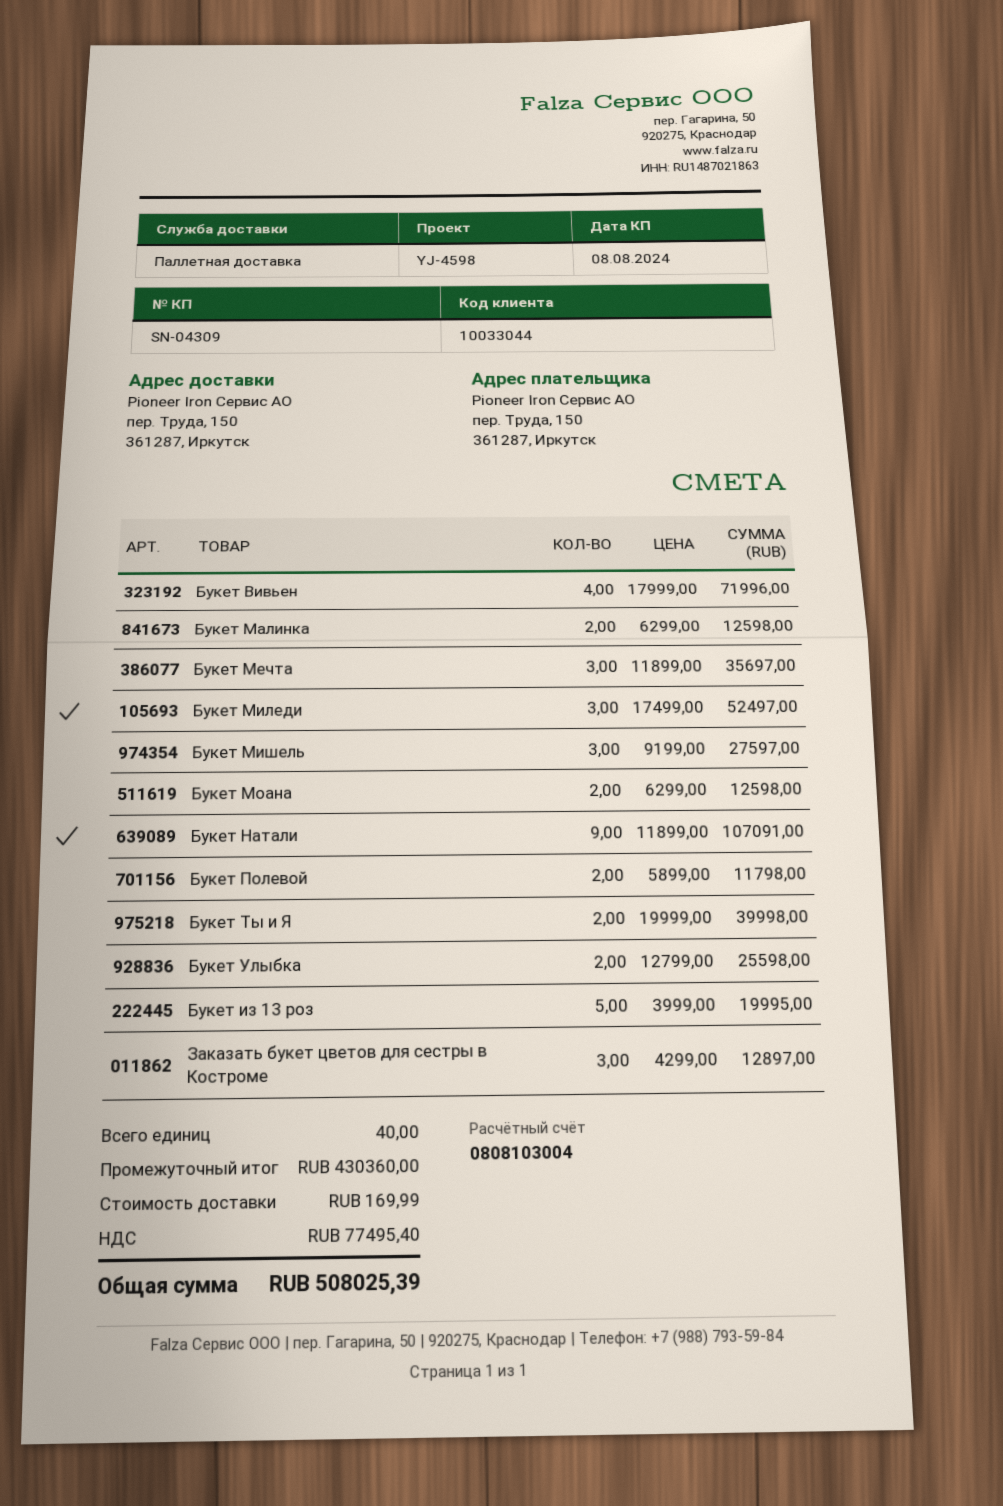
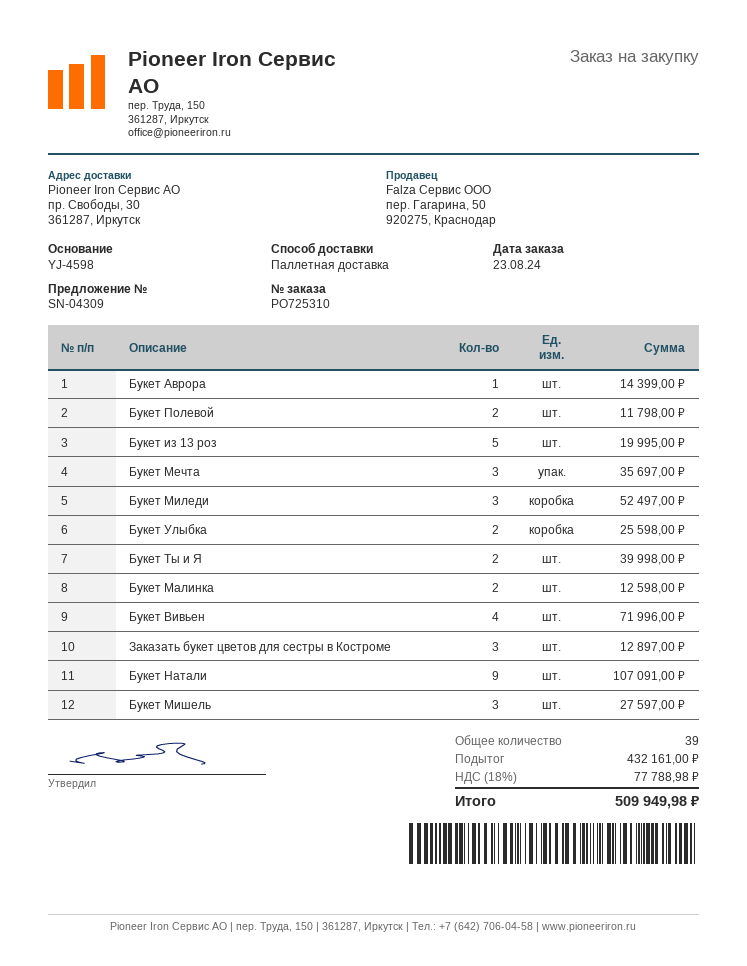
ship to: пер. Труда, 150, 361287, Иркутск -> пр. Свободы, 30, 361287, Иркутск
Букет Моана: 2 for 12598.00 -> none
Букет Аврора: none -> 1 for 14399.00
total quantity: 40 -> 39
subtotal: 430360.00 -> 432161.00
shipping: 169.99 -> none
tax: 77495.40 -> 77788.98
total: 508025.39 -> 509949.98

